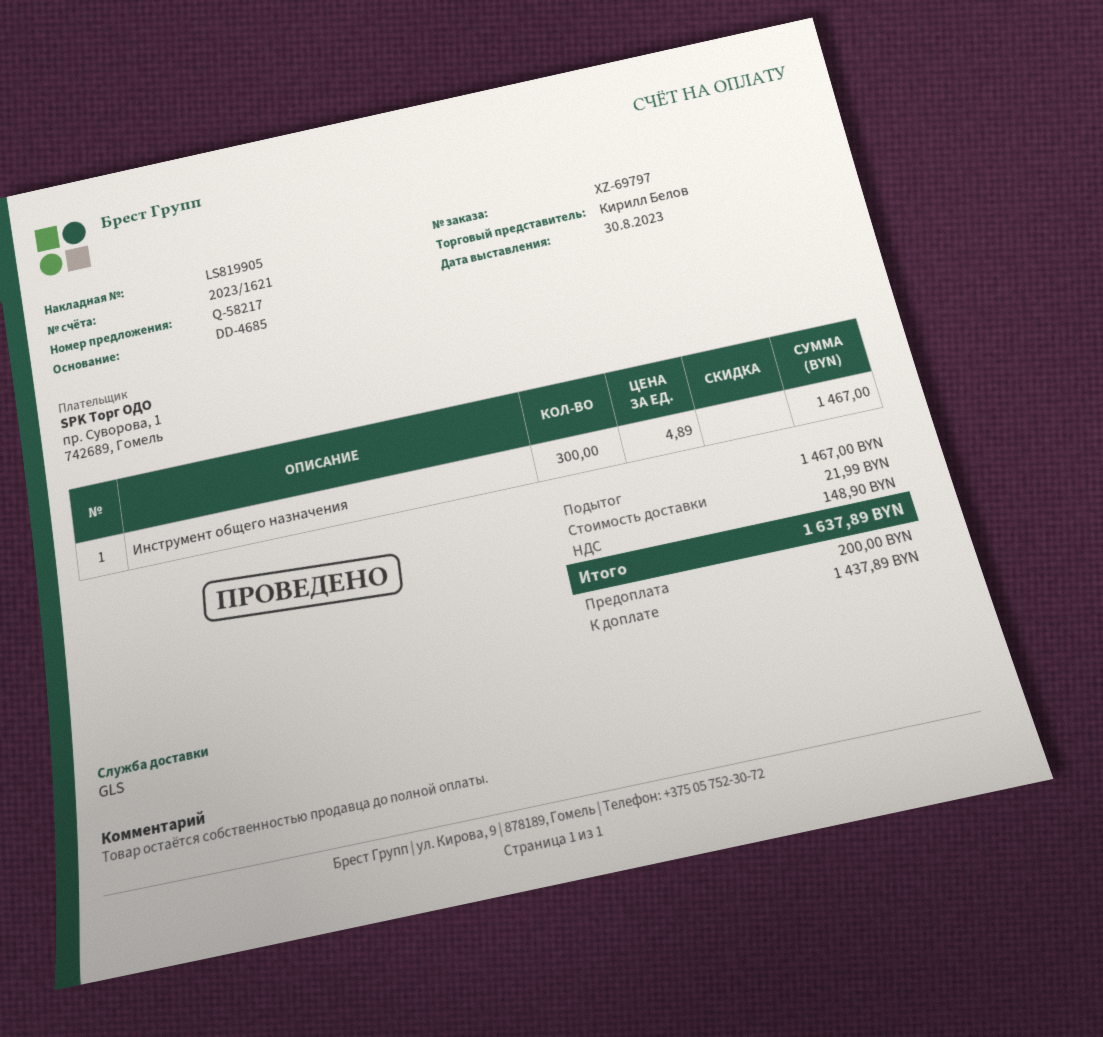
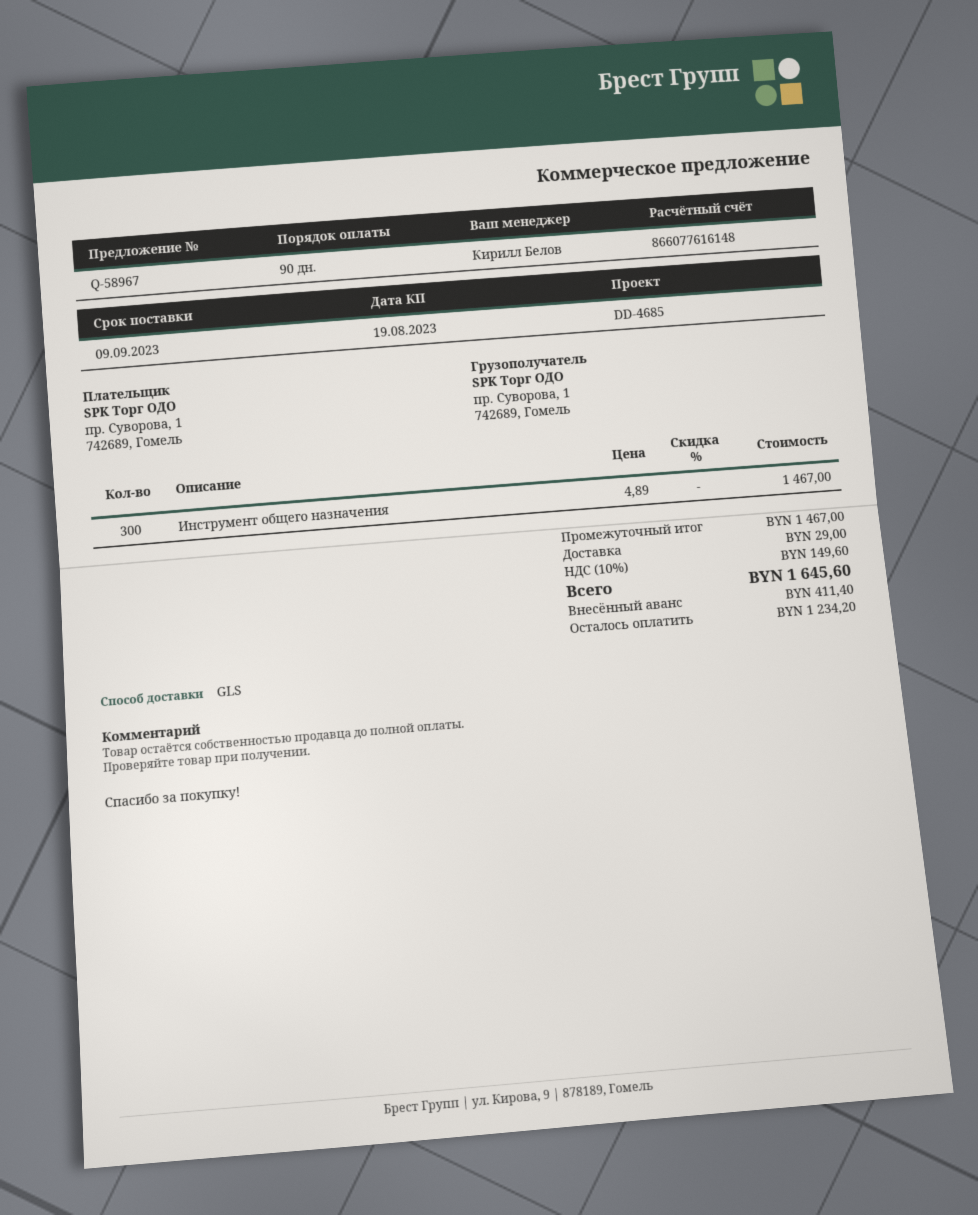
quote number: Q-58217 -> Q-58967
shipping: 21.99 -> 29.00
tax: 148.90 -> 149.60
total: 1637.89 -> 1645.60
deposit: 200.00 -> 411.40
balance: 1437.89 -> 1234.20

